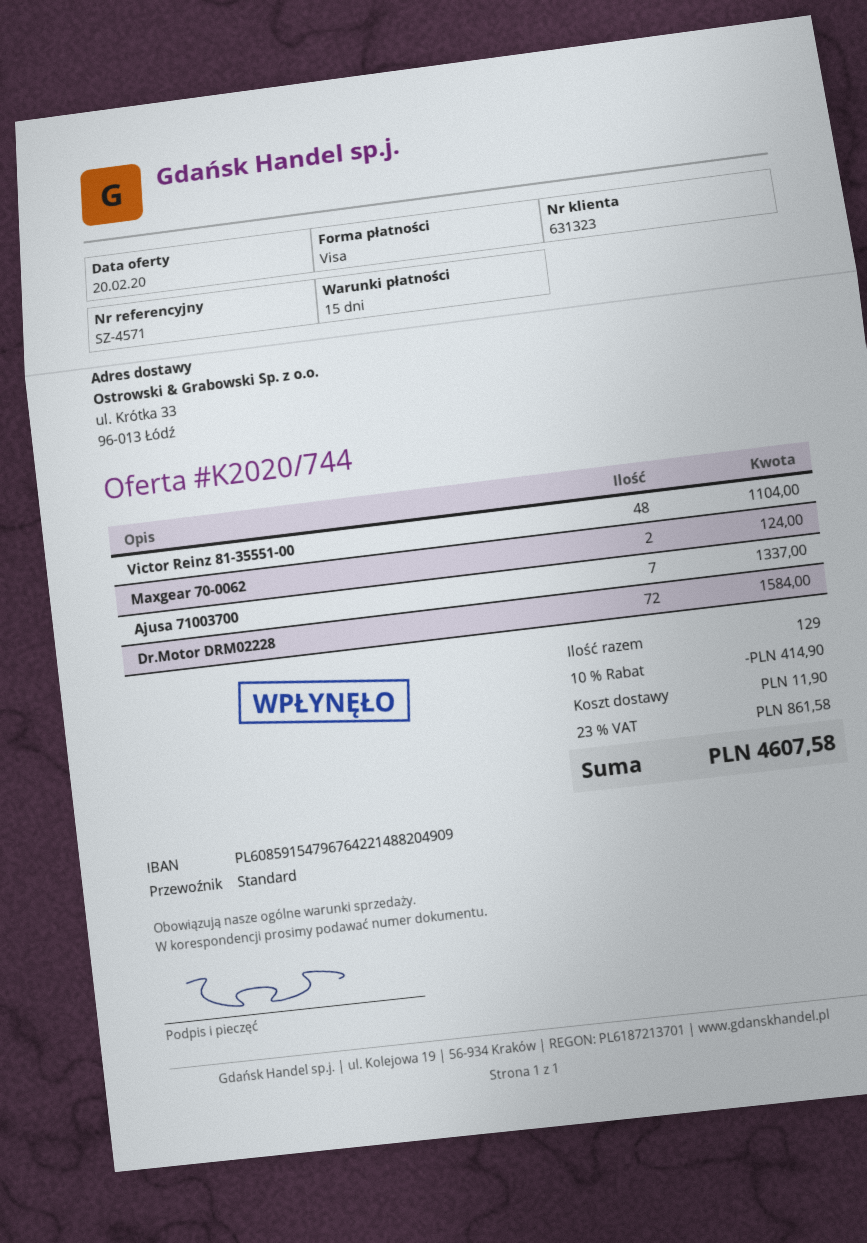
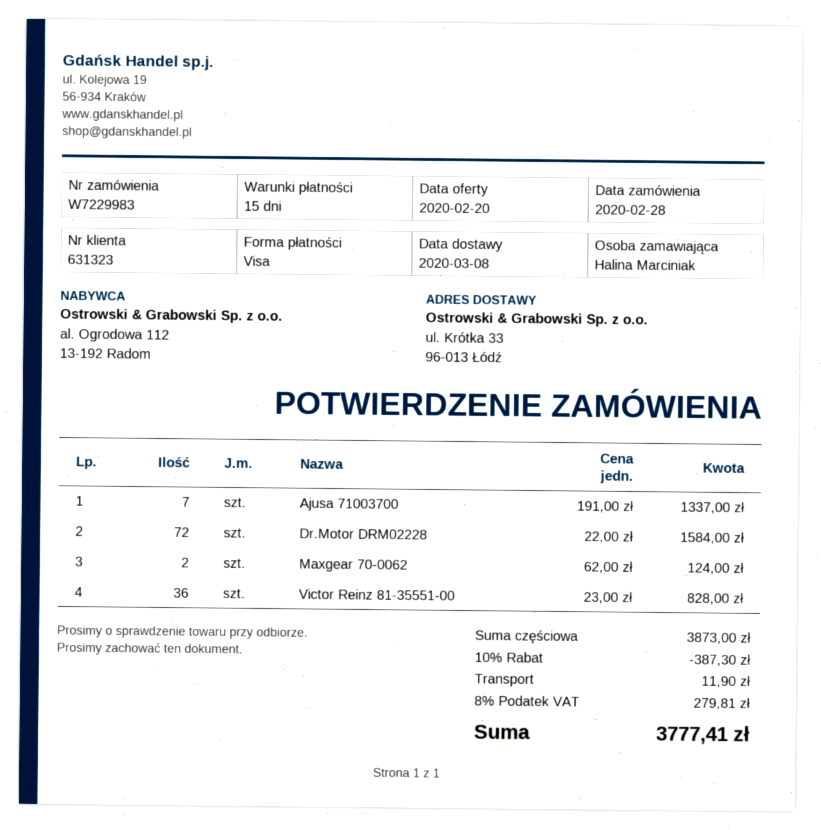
Victor Reinz 81-35551-00: 48 for 1104.00 -> 36 for 828.00
discount: 10% = 414.90 -> 10% = 387.30
tax: 23% = 861.58 -> 8% = 279.81
total: 4607.58 -> 3777.41

